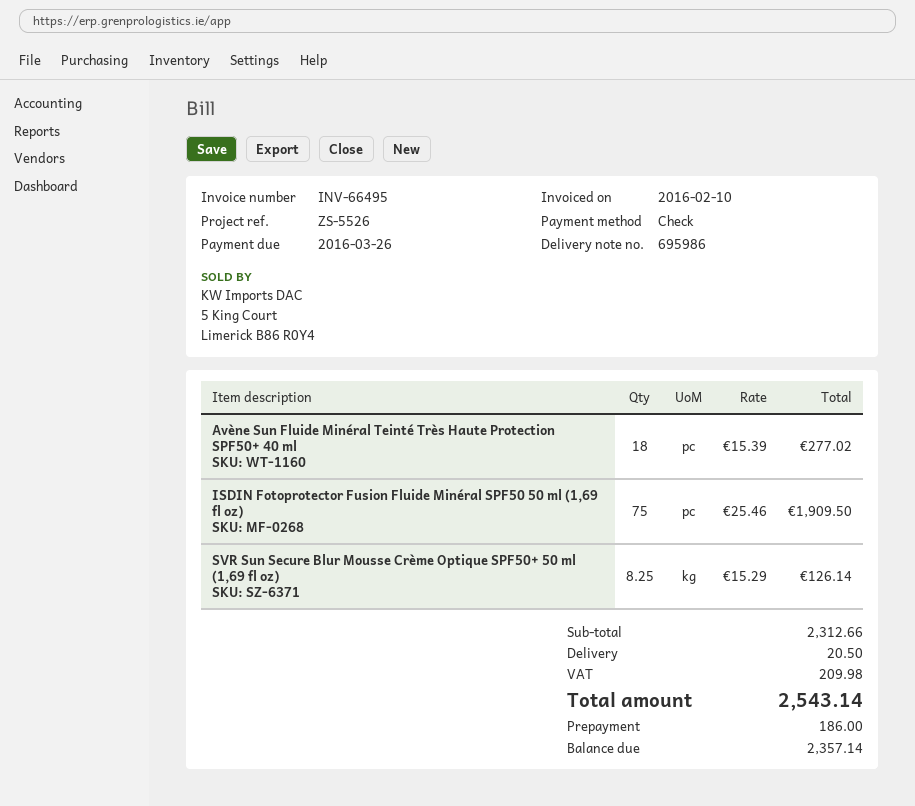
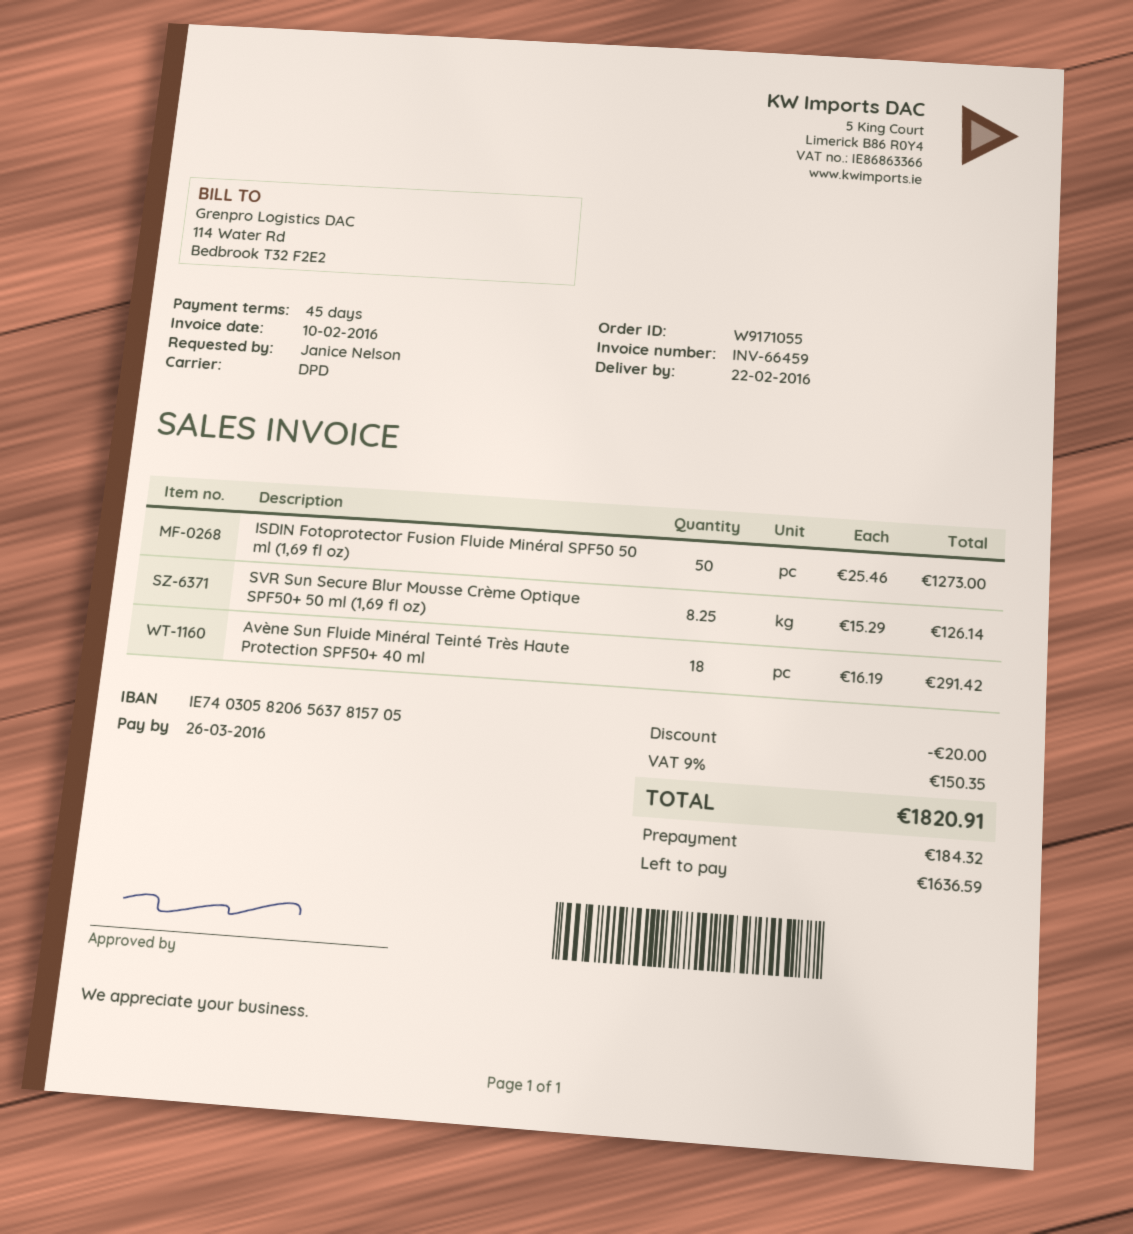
invoice number: INV-66495 -> INV-66459
Avène Sun Fluide Minéral Teinté Très Haute Protection SPF50+ 40 ml: 18 x 15.39 = 277.02 -> 18 x 16.19 = 291.42
ISDIN Fotoprotector Fusion Fluide Minéral SPF50 50 ml (1,69 fl oz): 75 x 25.46 = 1909.50 -> 50 x 25.46 = 1273.00
discount: none -> 20.00
shipping: 20.50 -> none
tax: 209.98 -> 150.35
total: 2543.14 -> 1820.91
deposit: 186.00 -> 184.32
balance: 2357.14 -> 1636.59

